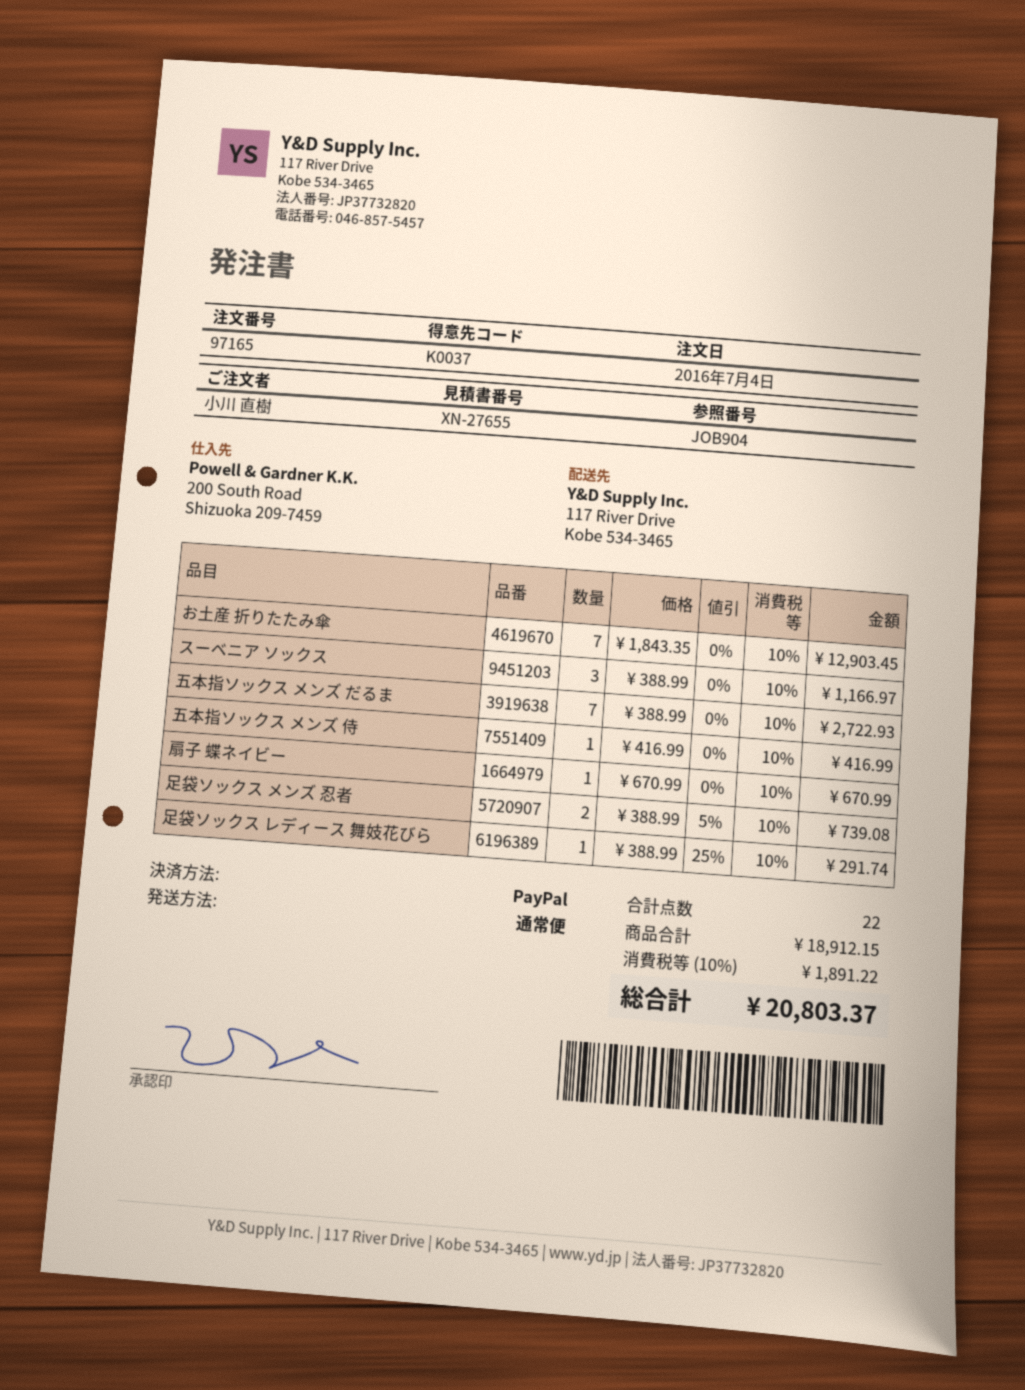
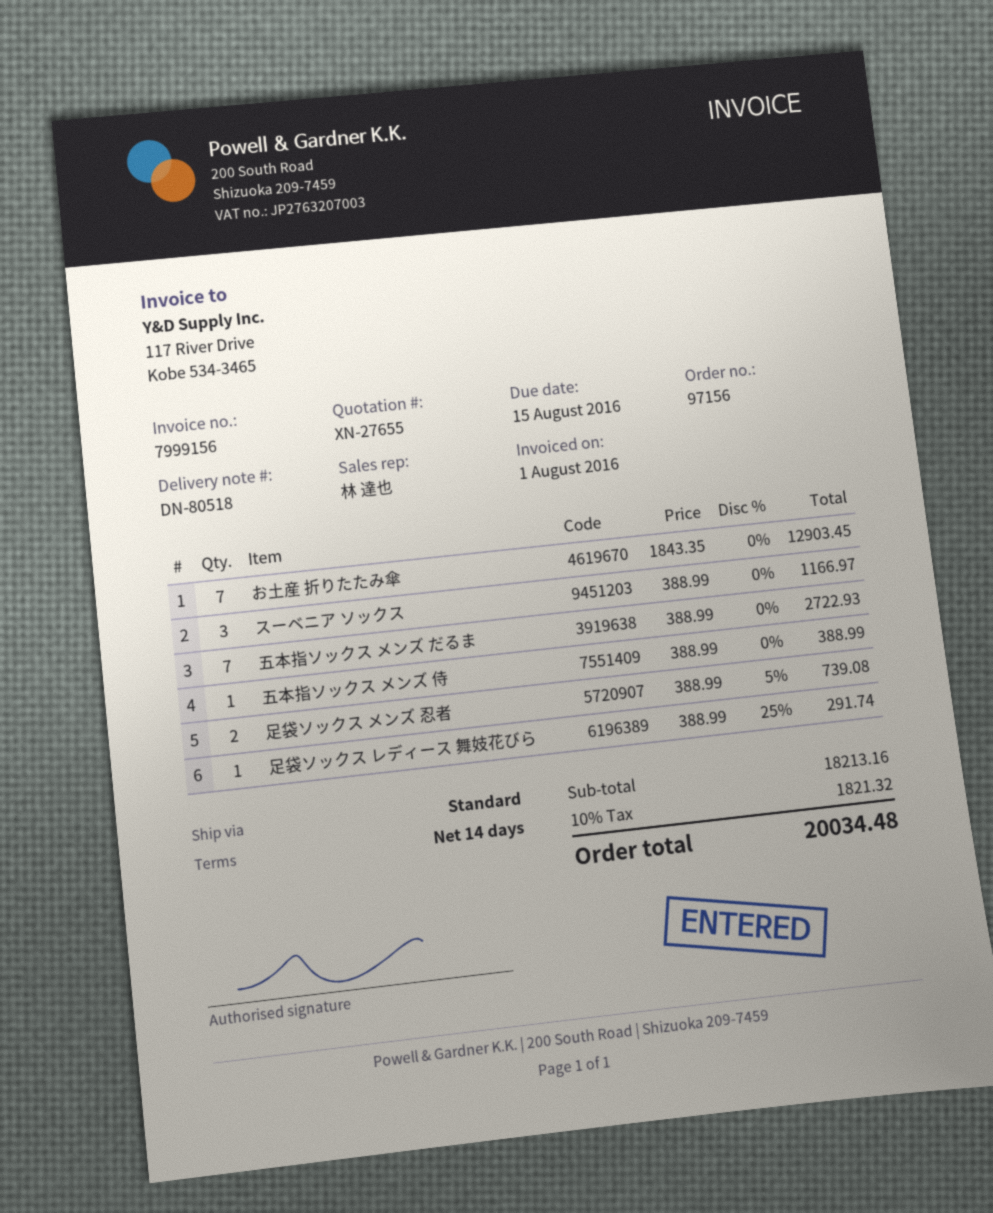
order number: 97165 -> 97156
五本指ソックス メンズ 侍: 1 x 416.99 = 416.99 -> 1 x 388.99 = 388.99
扇子 蝶ネイビー: 1 x 670.99 = 670.99 -> none
subtotal: 18912.15 -> 18213.16
tax: 10% = 1891.22 -> 10% = 1821.32
total: 20803.37 -> 20034.48

